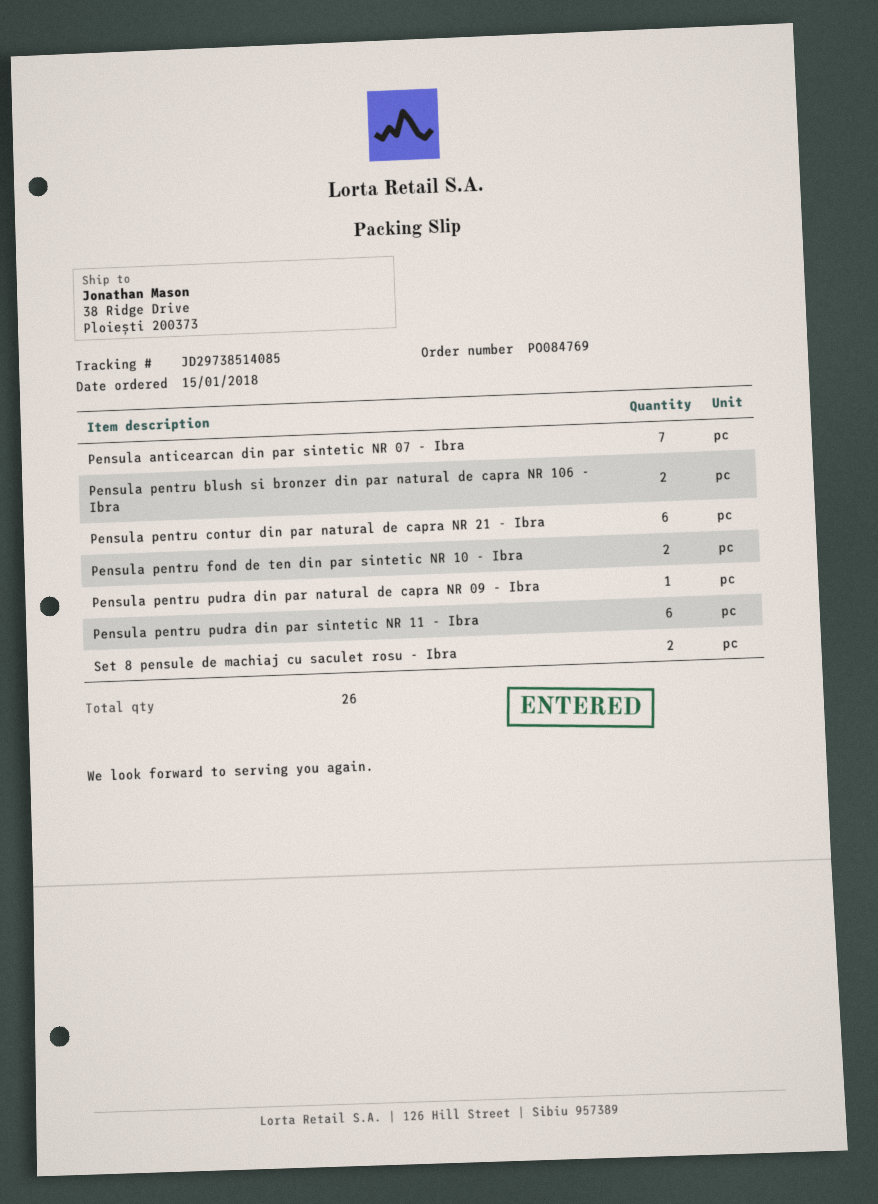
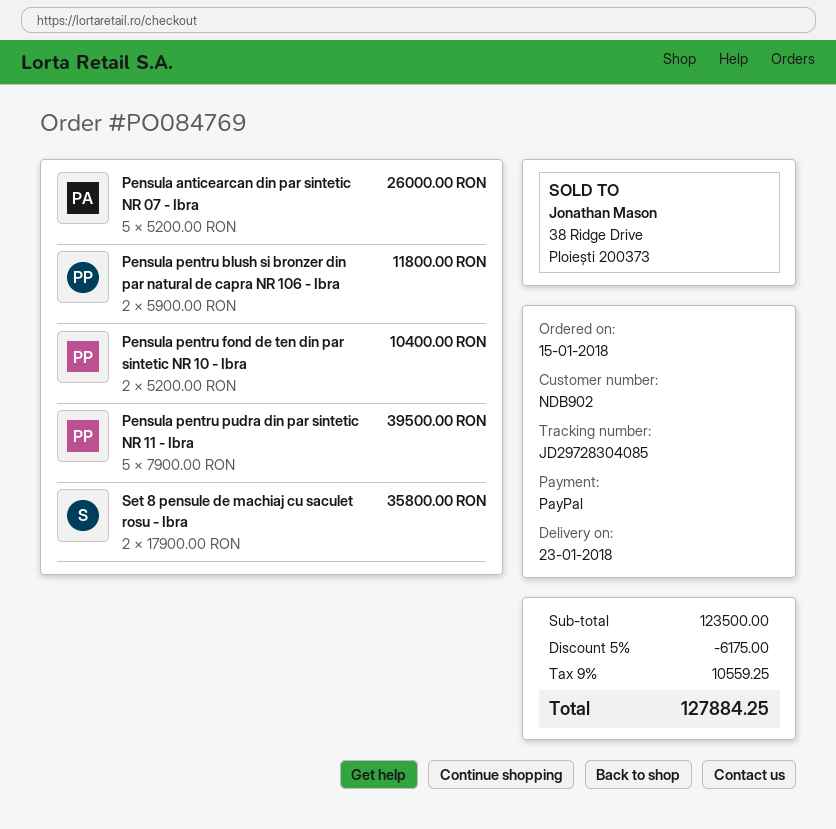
tracking number: JD29738514085 -> JD29728304085
Pensula anticearcan din par sintetic NR 07 - Ibra: 7 -> 5
Pensula pentru contur din par natural de capra NR 21 - Ibra: 6 -> none
Pensula pentru pudra din par natural de capra NR 09 - Ibra: 1 -> none
Pensula pentru pudra din par sintetic NR 11 - Ibra: 6 -> 5

